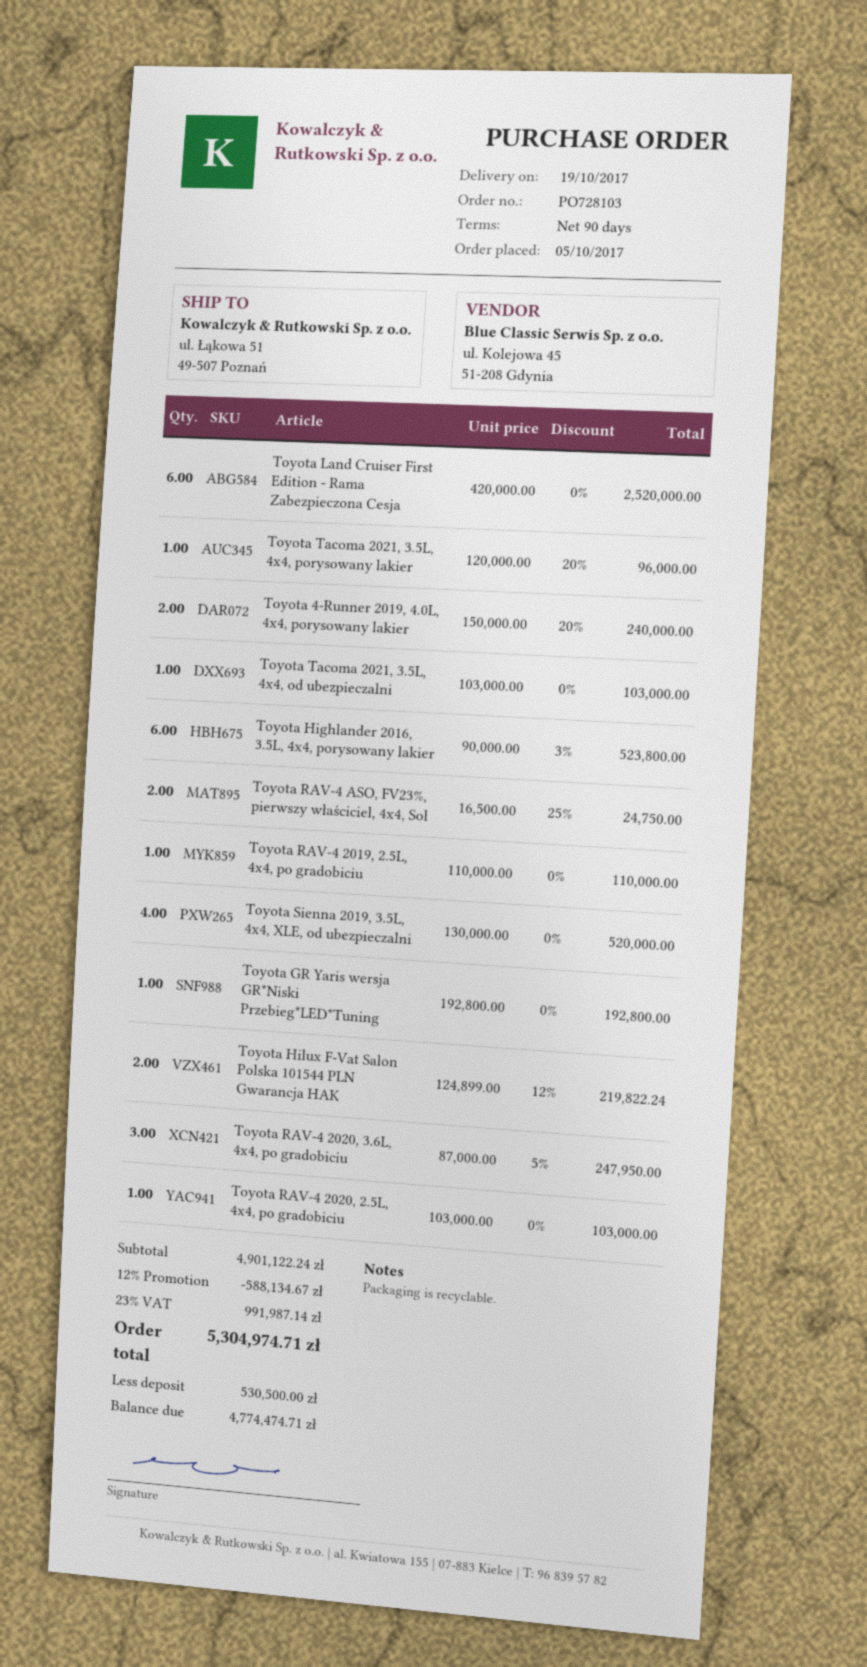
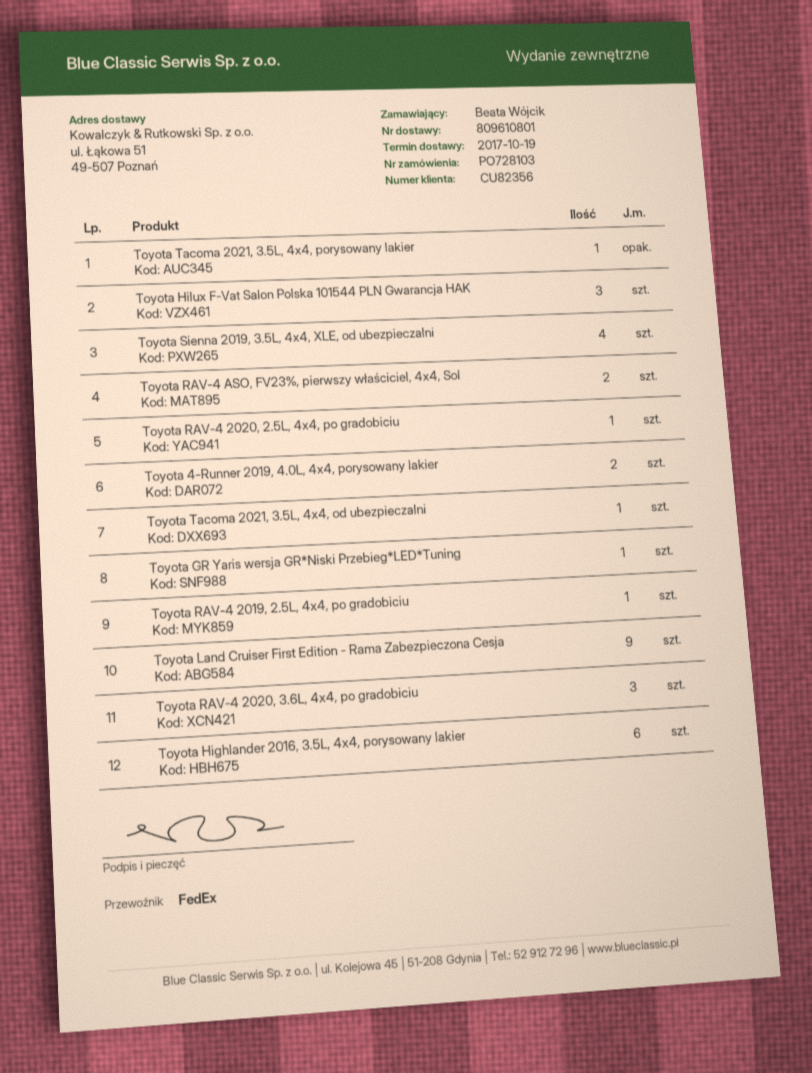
Toyota Land Cruiser First Edition - Rama Zabezpieczona Cesja: 6 -> 9
Toyota Hilux F-Vat Salon Polska 101544 PLN Gwarancja HAK: 2 -> 3

